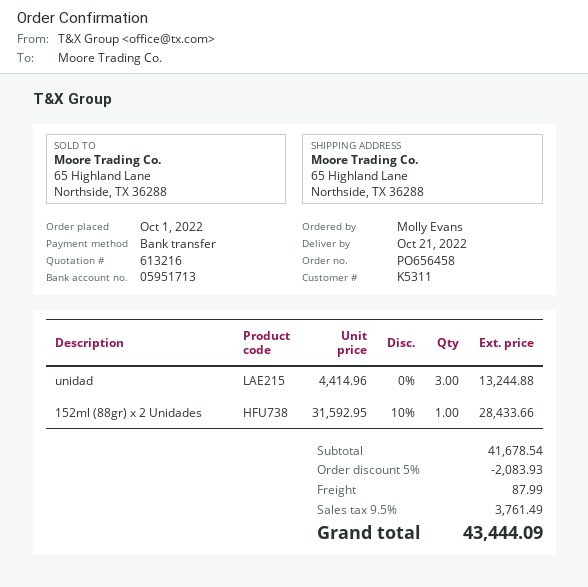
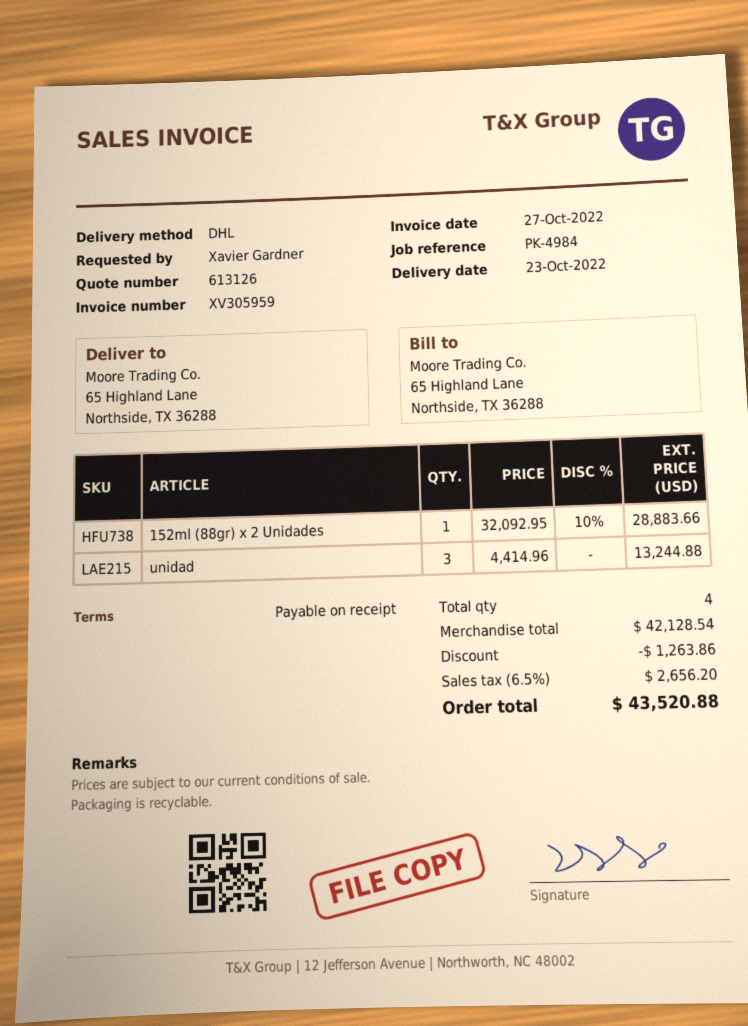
quote number: 613216 -> 613126
delivery date: 2022-10-21 -> 2022-10-23
ordered by: Molly Evans -> Xavier Gardner
152ml (88gr) x 2 Unidades: 1 x 31592.95 - 10% = 28433.66 -> 1 x 32092.95 - 10% = 28883.66
subtotal: 41678.54 -> 42128.54
discount: 2083.93 -> 1263.86
shipping: 87.99 -> none
tax: 9.5% = 3761.49 -> 6.5% = 2656.20
total: 43444.09 -> 43520.88

